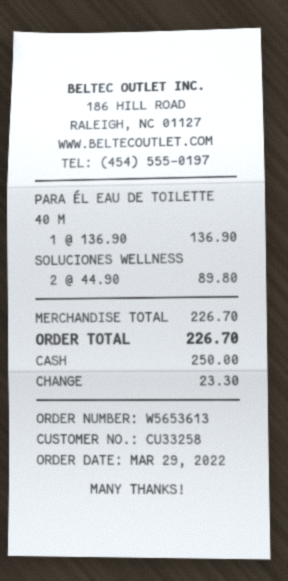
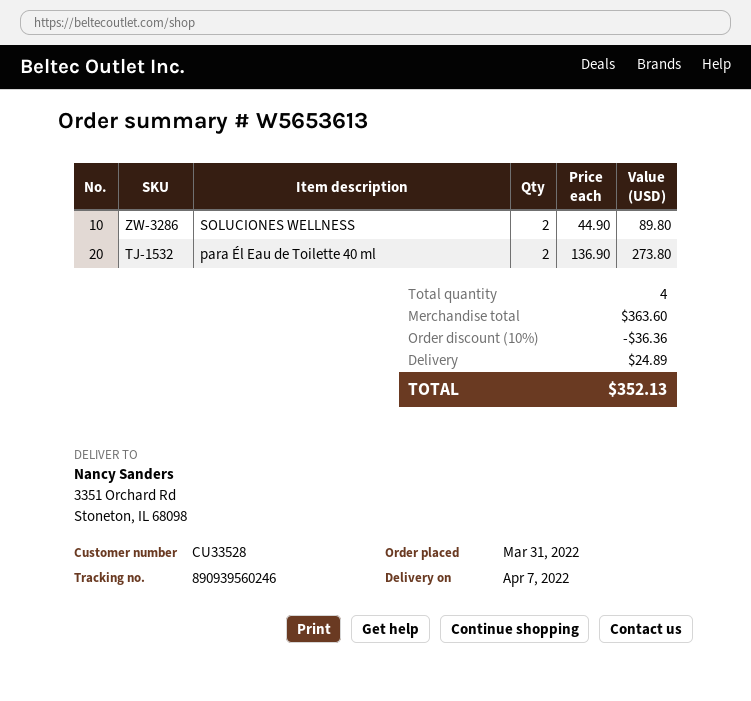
order date: 2022-03-29 -> 2022-03-31
customer number: CU33258 -> CU33528
PARA ÉL EAU DE TOILETTE 40 M: 1 x 136.90 = 136.90 -> 2 x 136.90 = 273.80
subtotal: 226.70 -> 363.60
discount: none -> 10% = 36.36
shipping: none -> 24.89
total: 226.70 -> 352.13

